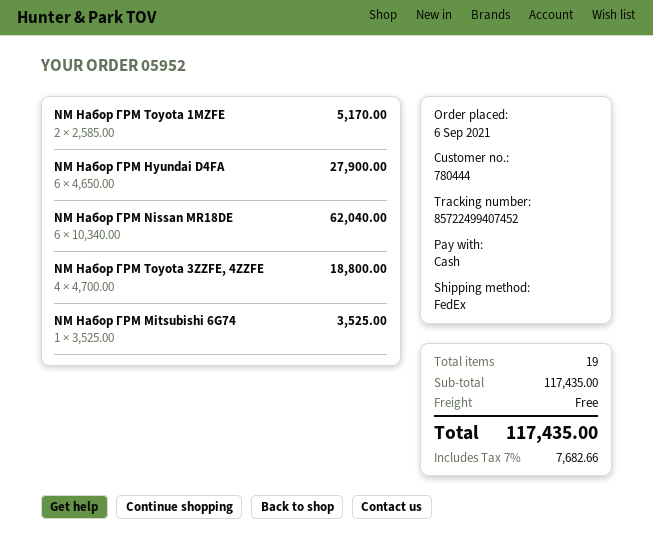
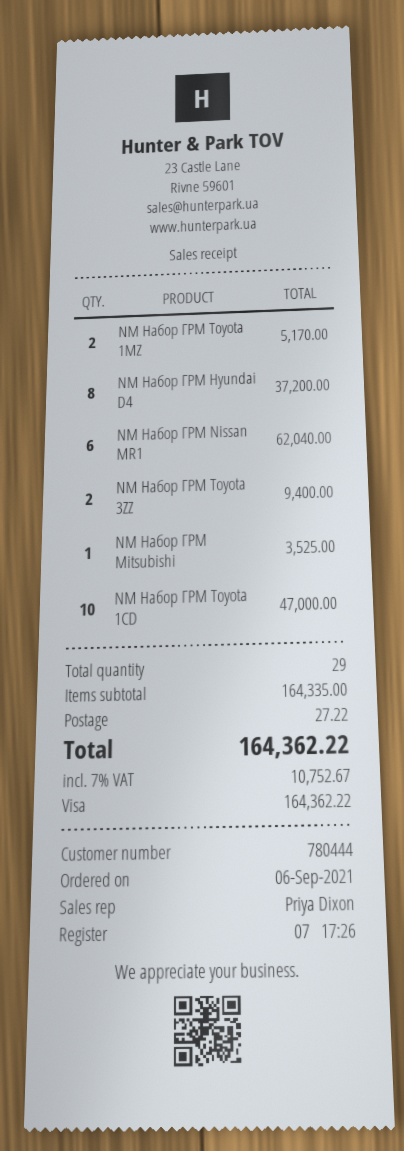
payment method: cash -> Visa
NM Набор ГРМ Hyundai D4FA: 6 for 27900.00 -> 8 for 37200.00
NM Набор ГРМ Toyota 3ZZFE, 4ZZFE: 4 for 18800.00 -> 2 for 9400.00
NM Набор ГРМ Toyota 1CD: none -> 10 for 47000.00
total quantity: 19 -> 29
subtotal: 117435.00 -> 164335.00
shipping: 0.00 -> 27.22
tax: 7% = 7682.66 -> 7% = 10752.67
total: 117435.00 -> 164362.22

